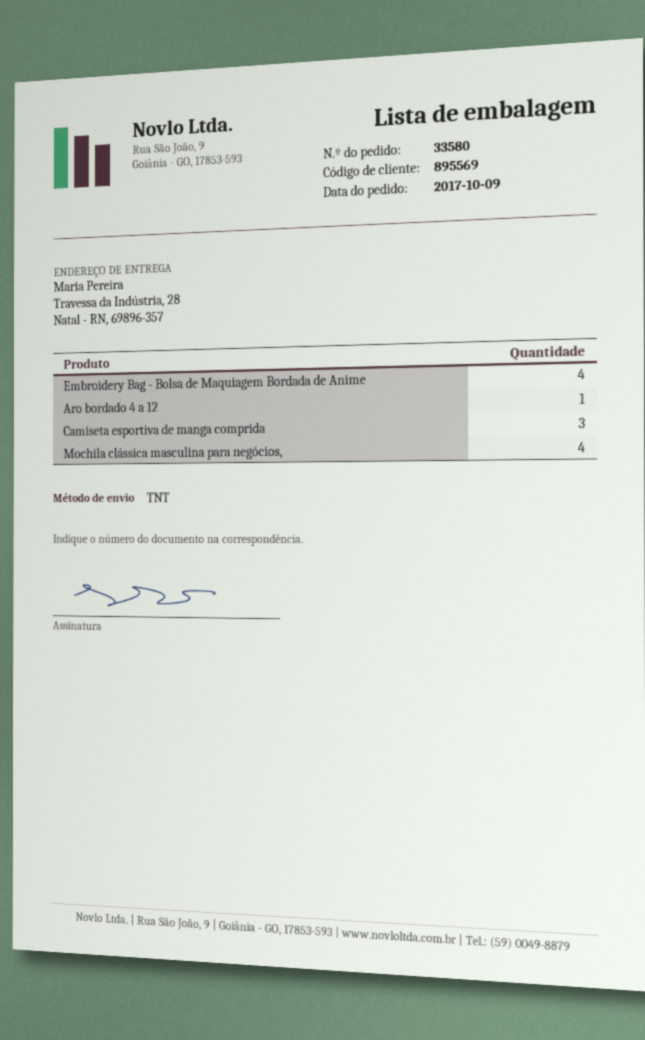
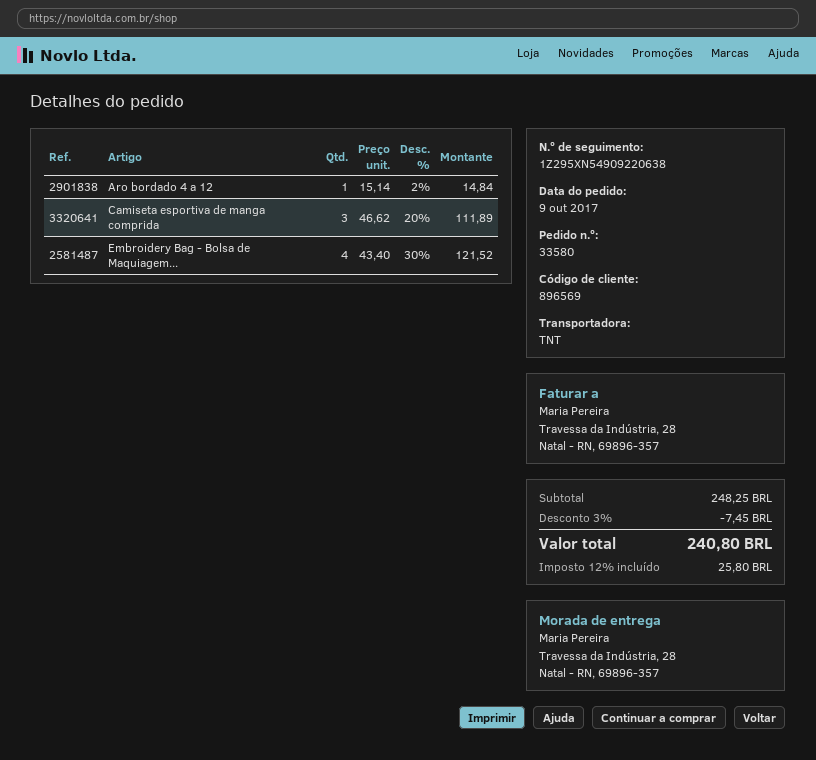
customer number: 895569 -> 896569
Mochila clássica masculina para negócios,: 4 -> none

